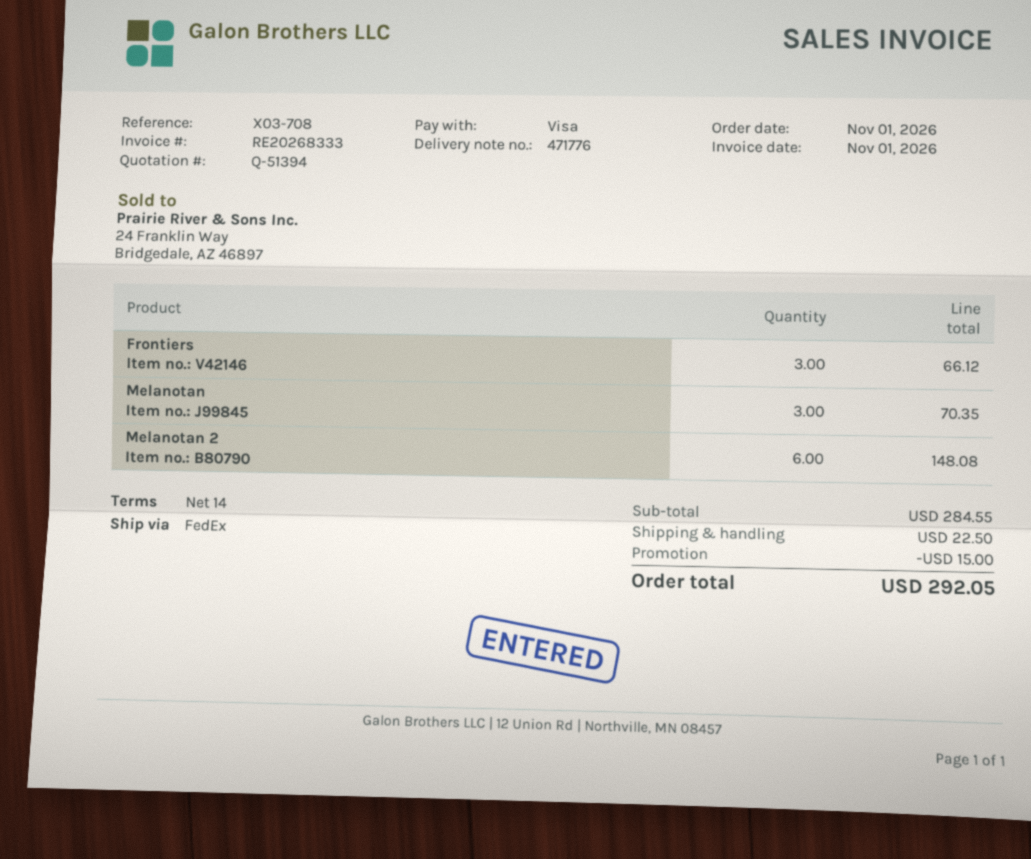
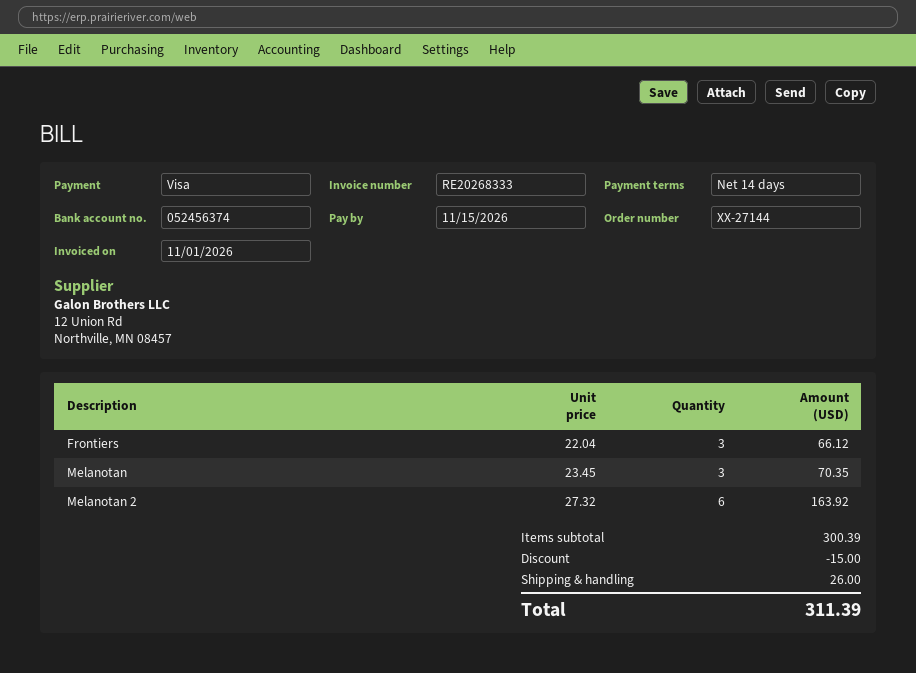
Melanotan 2: 6 for 148.08 -> 6 for 163.92
subtotal: 284.55 -> 300.39
shipping: 22.50 -> 26.00
total: 292.05 -> 311.39

